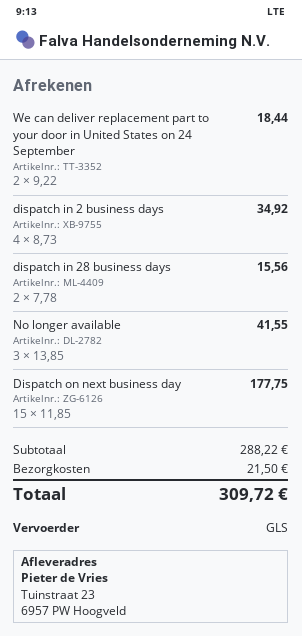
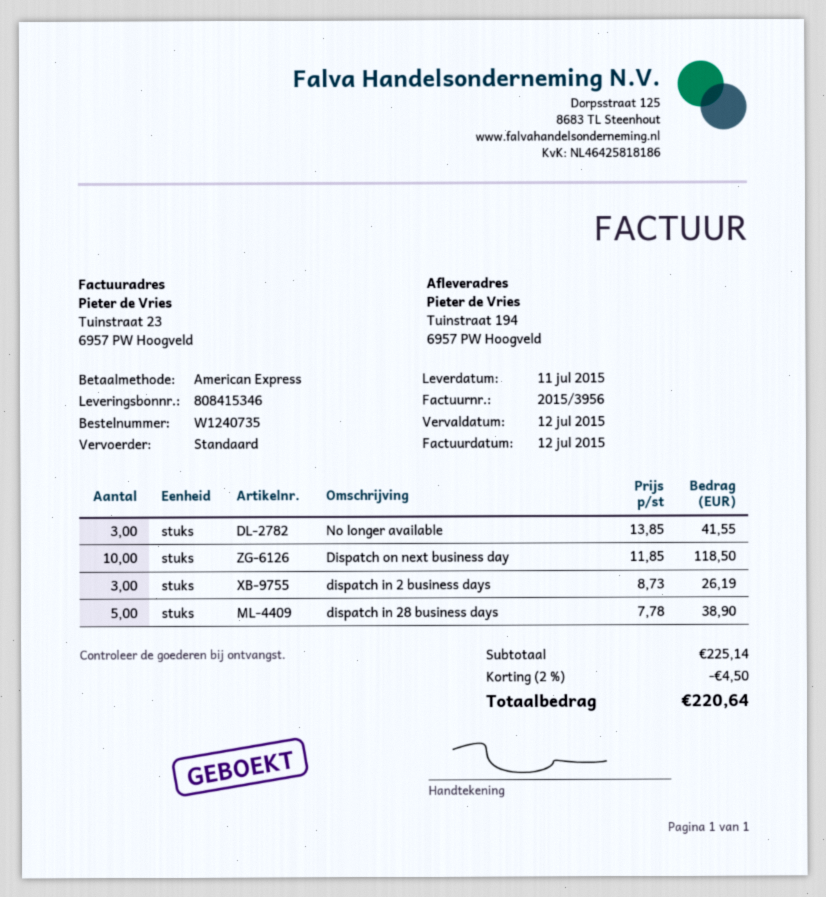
shipping method: GLS -> standard
ship to: Tuinstraat 23, 6957 PW Hoogveld -> Tuinstraat 194, 6957 PW Hoogveld
We can deliver replacement part to your door in United States on 24 September: 2 x 9.22 = 18.44 -> none
dispatch in 2 business days: 4 x 8.73 = 34.92 -> 3 x 8.73 = 26.19
dispatch in 28 business days: 2 x 7.78 = 15.56 -> 5 x 7.78 = 38.90
Dispatch on next business day: 15 x 11.85 = 177.75 -> 10 x 11.85 = 118.50
subtotal: 288.22 -> 225.14
discount: none -> 2% = 4.50
shipping: 21.50 -> none
total: 309.72 -> 220.64

